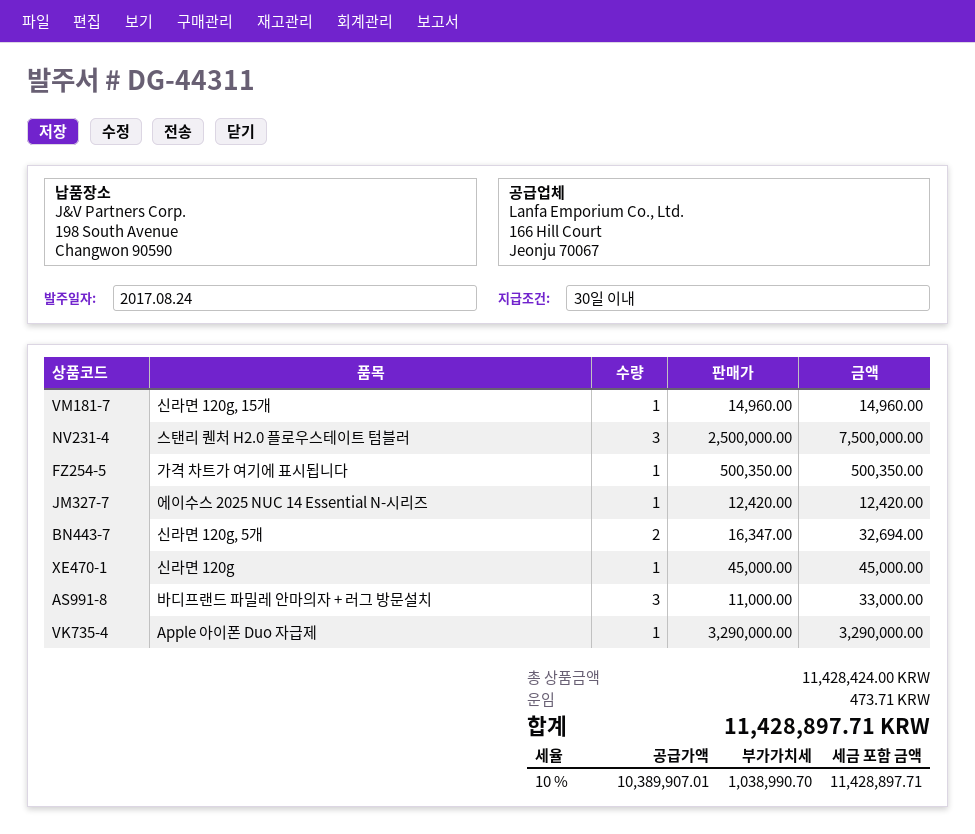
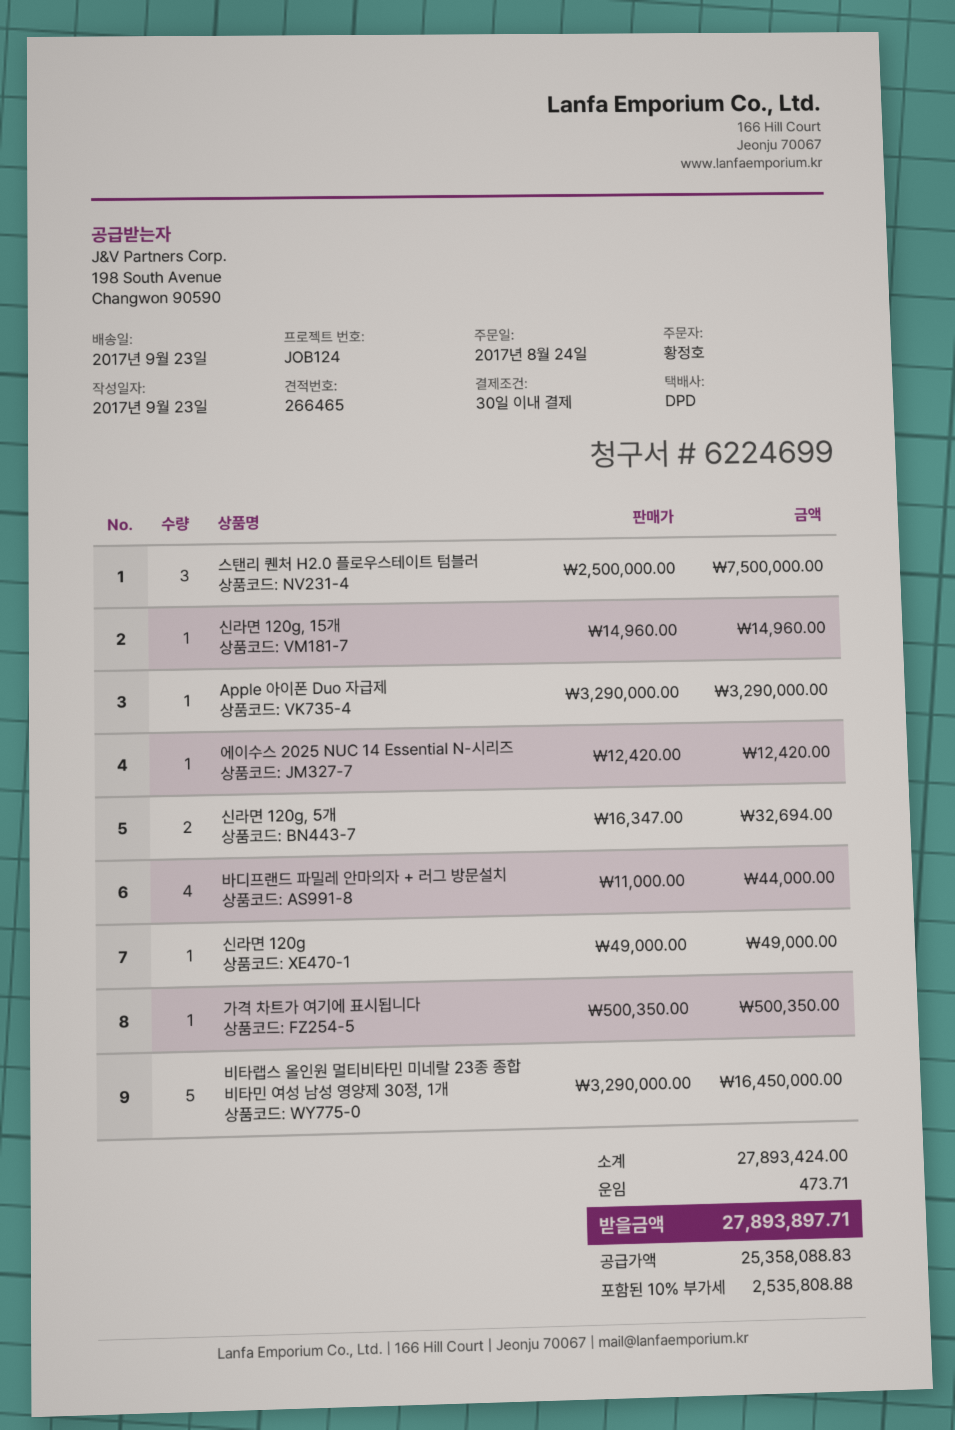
신라면 120g: 1 x 45000.00 = 45000.00 -> 1 x 49000.00 = 49000.00
바디프랜드 파밀레 안마의자 + 러그 방문설치: 3 x 11000.00 = 33000.00 -> 4 x 11000.00 = 44000.00
비타랩스 올인원 멀티비타민 미네랄 23종 종합 비타민 여성 남성 영양제 30정, 1개: none -> 5 x 3290000.00 = 16450000.00
subtotal: 11428424.00 -> 27893424.00
net: 10389907.01 -> 25358088.83
tax: 10% = 1038990.70 -> 10% = 2535808.88
total: 11428897.71 -> 27893897.71

